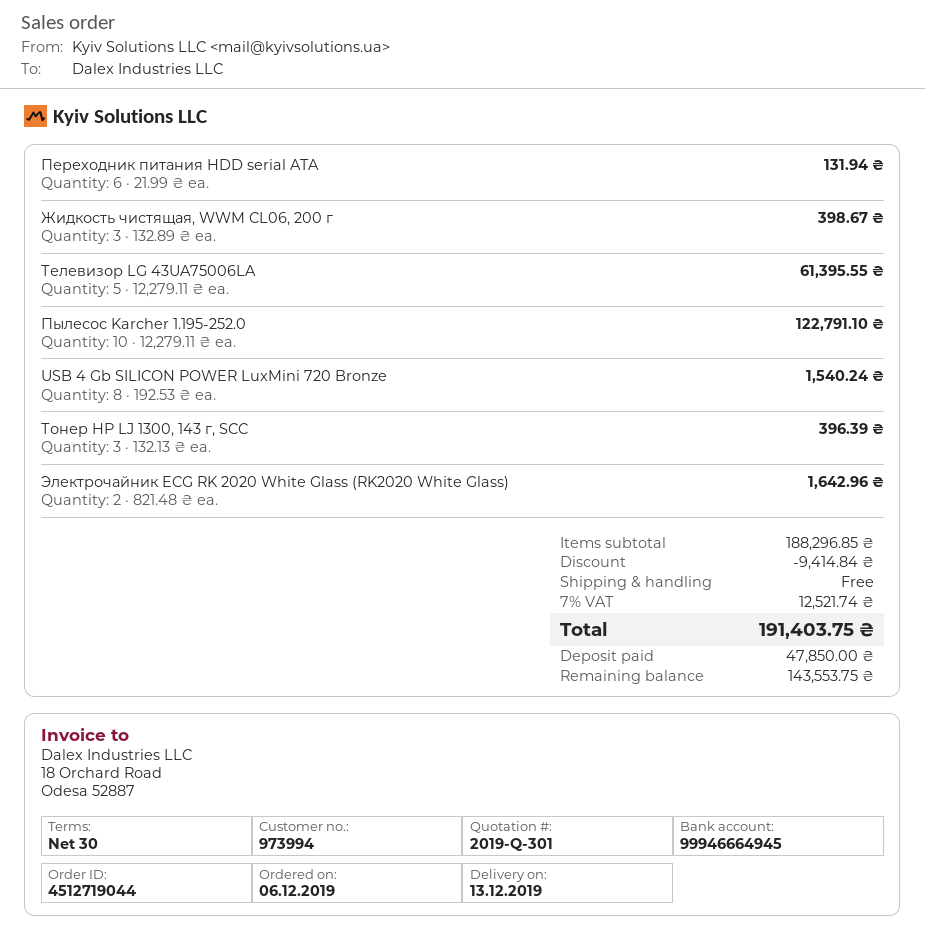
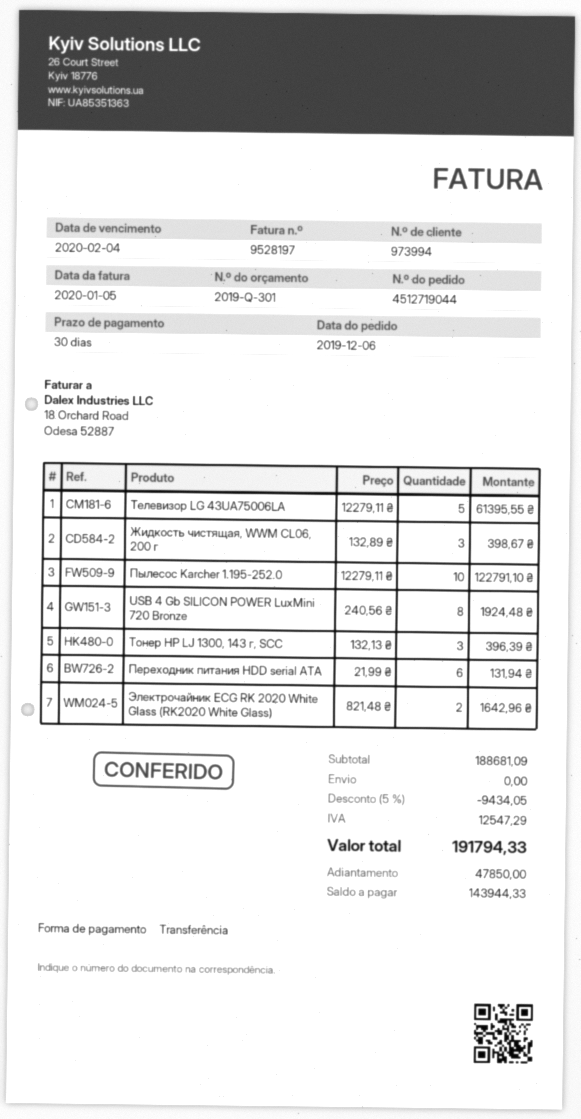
USB 4 Gb SILICON POWER LuxMini 720 Bronze: 8 x 192.53 = 1540.24 -> 8 x 240.56 = 1924.48
subtotal: 188296.85 -> 188681.09
discount: 9414.84 -> 9434.05
tax: 12521.74 -> 12547.29
total: 191403.75 -> 191794.33
balance: 143553.75 -> 143944.33

